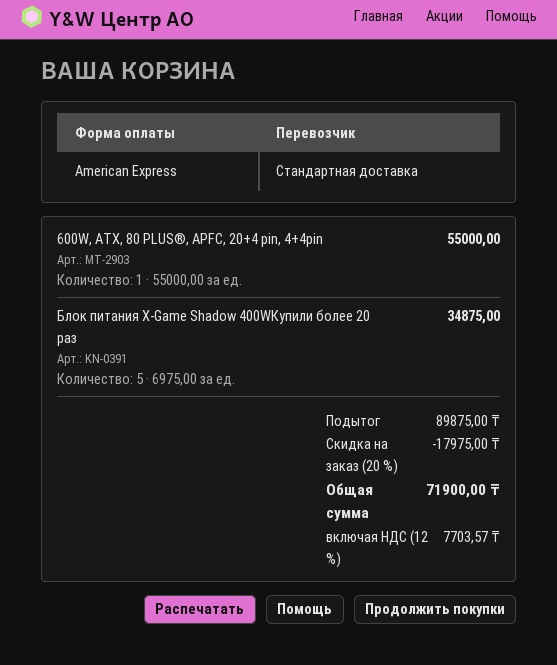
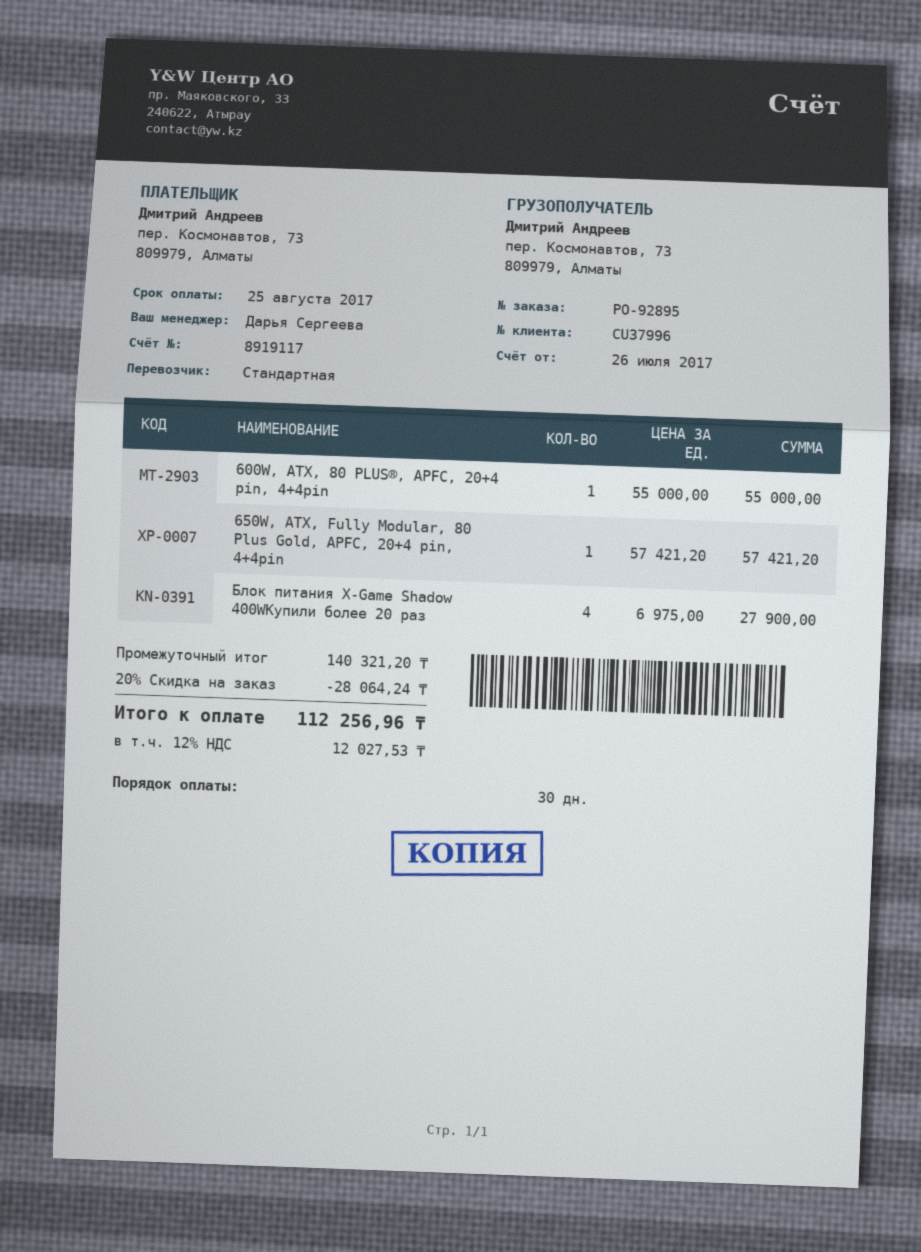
Блок питания X-Game Shadow 400WКупили более 20 раз: 5 x 6975.00 = 34875.00 -> 4 x 6975.00 = 27900.00
650W, ATX, Fully Modular, 80 Plus Gold, APFC, 20+4 pin, 4+4pin: none -> 1 x 57421.20 = 57421.20
subtotal: 89875.00 -> 140321.20
discount: 20% = 17975.00 -> 20% = 28064.24
tax: 12% = 7703.57 -> 12% = 12027.53
total: 71900.00 -> 112256.96

